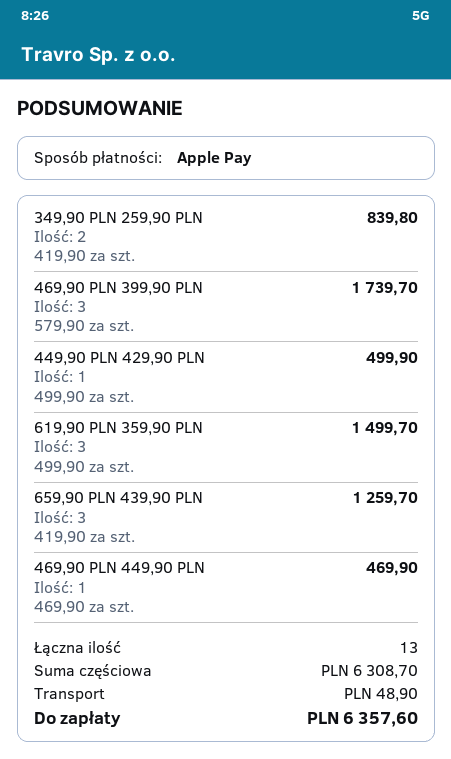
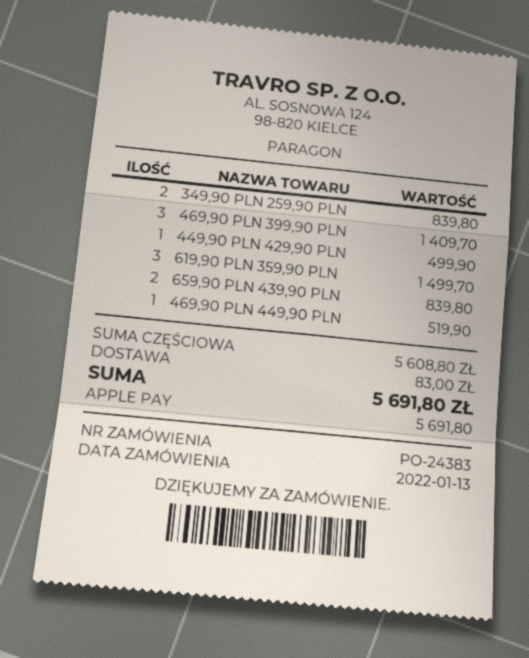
469,90 PLN 399,90 PLN: 3 for 1739.70 -> 3 for 1409.70
659,90 PLN 439,90 PLN: 3 for 1259.70 -> 2 for 839.80
469,90 PLN 449,90 PLN: 1 for 469.90 -> 1 for 519.90
subtotal: 6308.70 -> 5608.80
shipping: 48.90 -> 83.00
total: 6357.60 -> 5691.80

